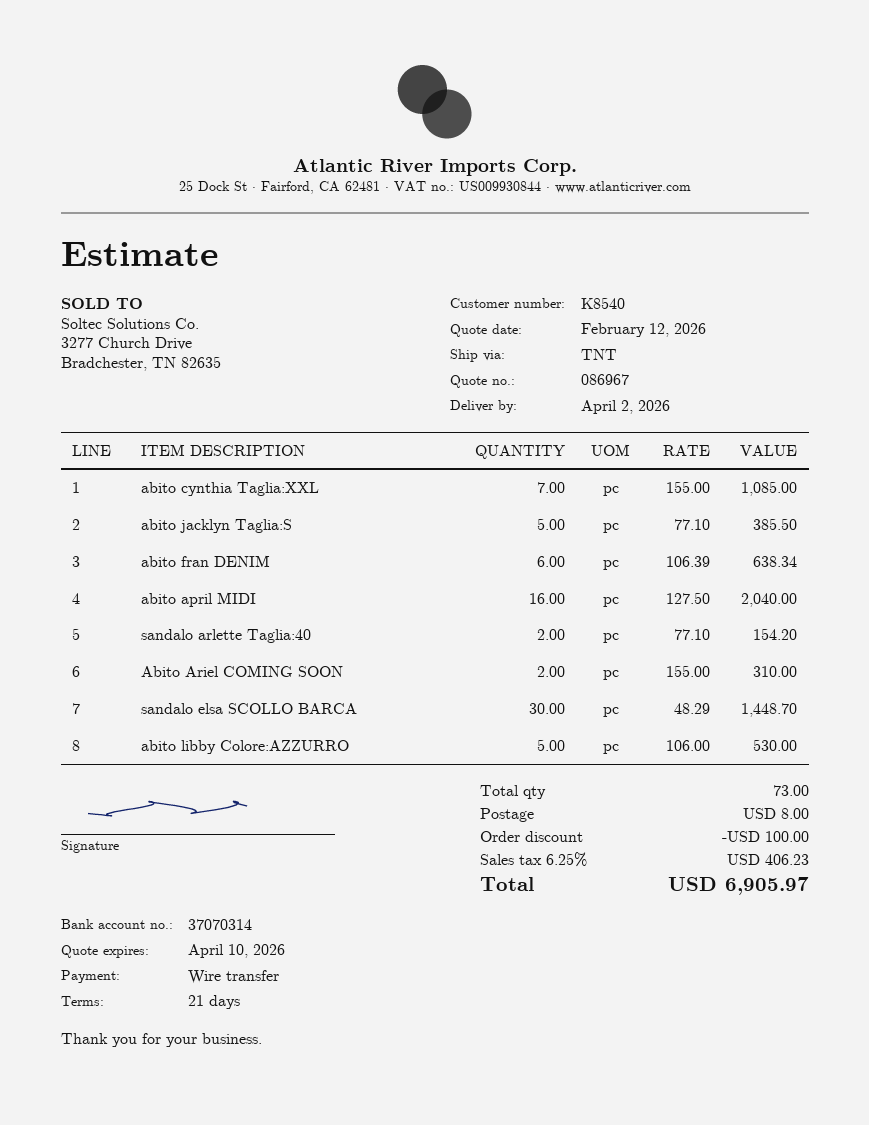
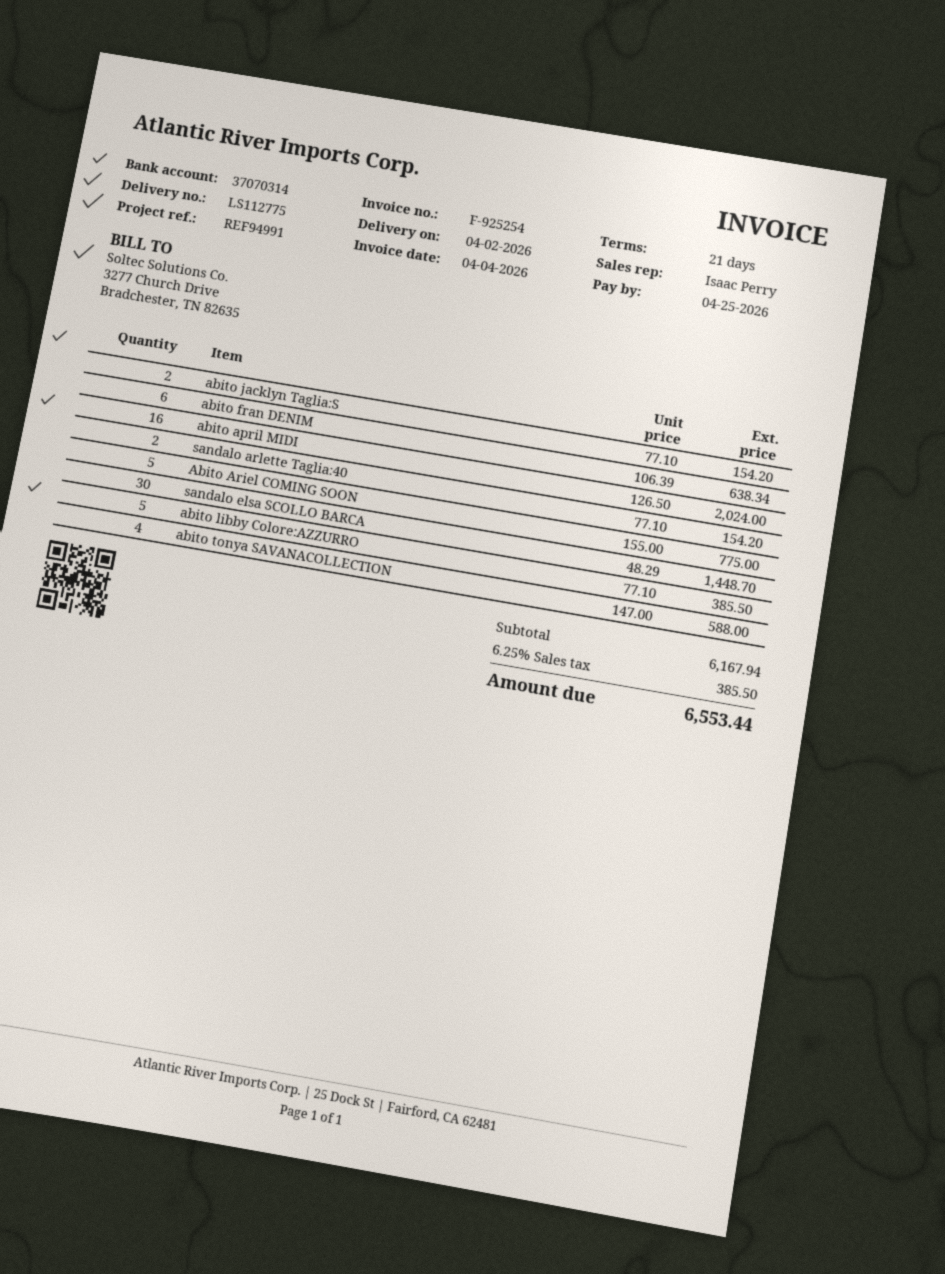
abito cynthia Taglia:XXL: 7 x 155.00 = 1085.00 -> none
abito jacklyn Taglia:S: 5 x 77.10 = 385.50 -> 2 x 77.10 = 154.20
abito april MIDI: 16 x 127.50 = 2040.00 -> 16 x 126.50 = 2024.00
Abito Ariel COMING SOON: 2 x 155.00 = 310.00 -> 5 x 155.00 = 775.00
abito libby Colore:AZZURRO: 5 x 106.00 = 530.00 -> 5 x 77.10 = 385.50
abito tonya SAVANACOLLECTION: none -> 4 x 147.00 = 588.00
discount: 100.00 -> none
shipping: 8.00 -> none
tax: 6.25% = 406.23 -> 6.25% = 385.50
total: 6905.97 -> 6553.44

